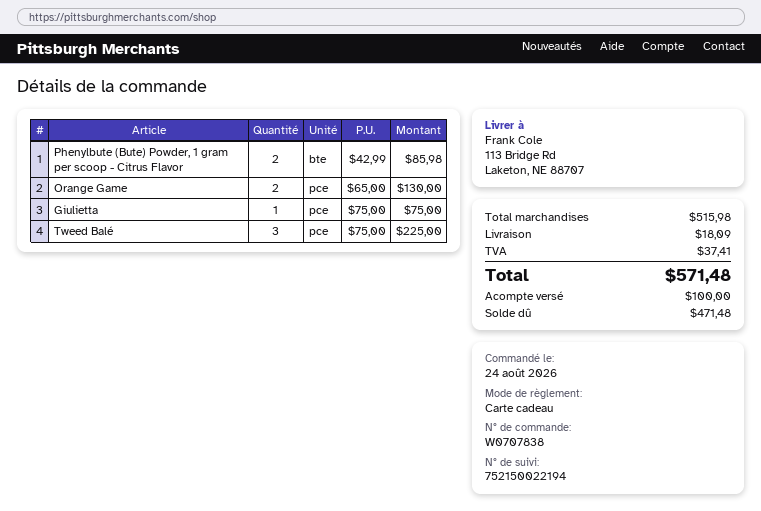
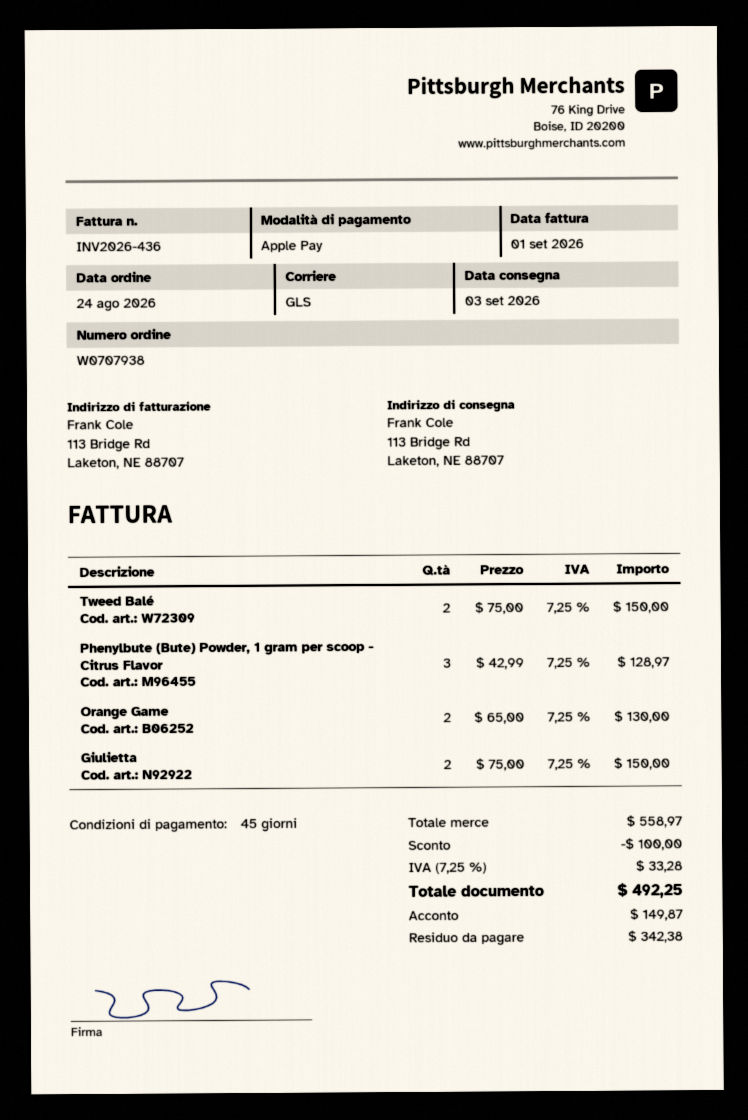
order number: W0707838 -> W0707938
payment method: gift card -> Apple Pay
Phenylbute (Bute) Powder, 1 gram per scoop - Citrus Flavor: 2 x 42.99 = 85.98 -> 3 x 42.99 = 128.97
Giulietta: 1 x 75.00 = 75.00 -> 2 x 75.00 = 150.00
Tweed Balé: 3 x 75.00 = 225.00 -> 2 x 75.00 = 150.00
subtotal: 515.98 -> 558.97
discount: none -> 100.00
shipping: 18.09 -> none
tax: 37.41 -> 33.28
total: 571.48 -> 492.25
deposit: 100.00 -> 149.87
balance: 471.48 -> 342.38

